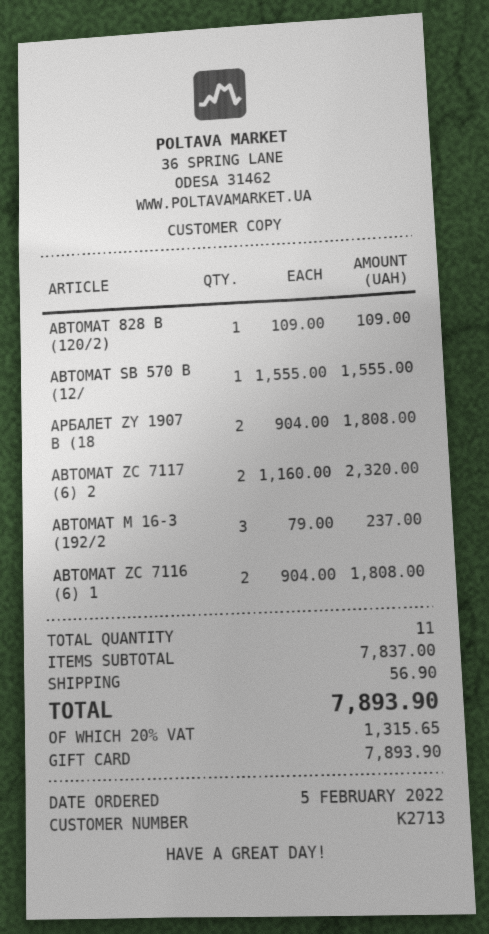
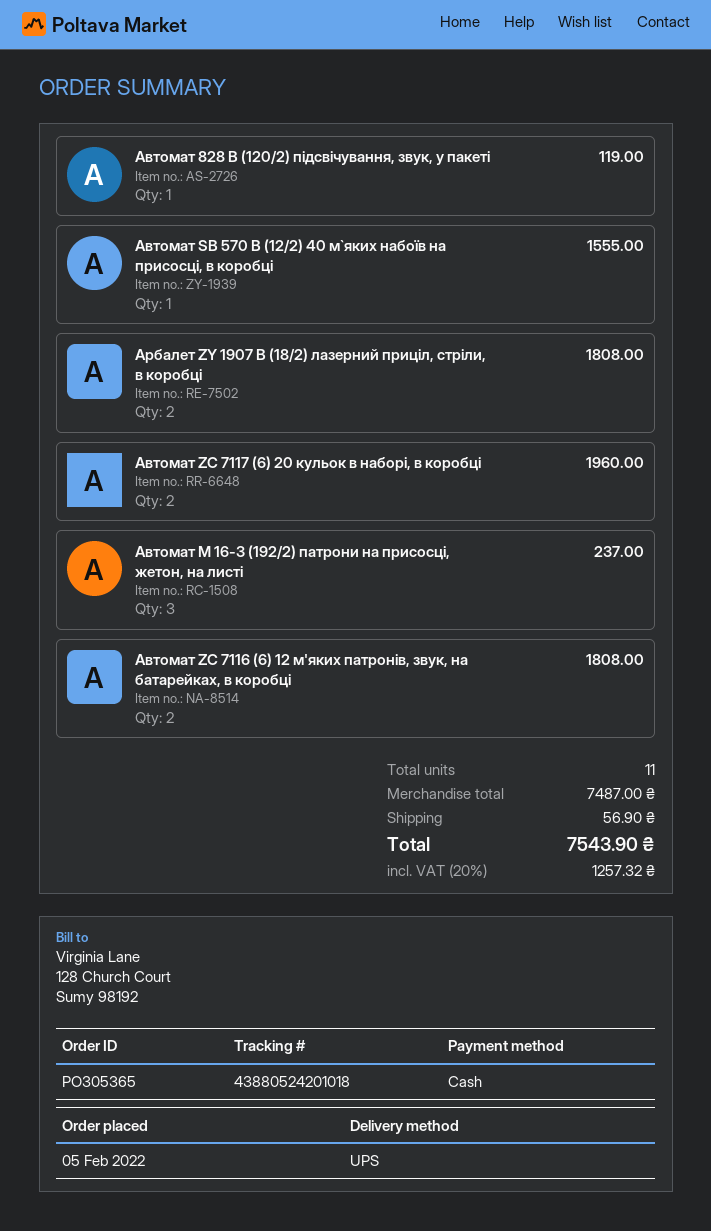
payment method: gift card -> cash
АВТОМАТ 828 B (120/2): 1 for 109.00 -> 1 for 119.00
АВТОМАТ ZC 7117 (6) 2: 2 for 2320.00 -> 2 for 1960.00
subtotal: 7837.00 -> 7487.00
tax: 20% = 1315.65 -> 20% = 1257.32
total: 7893.90 -> 7543.90

